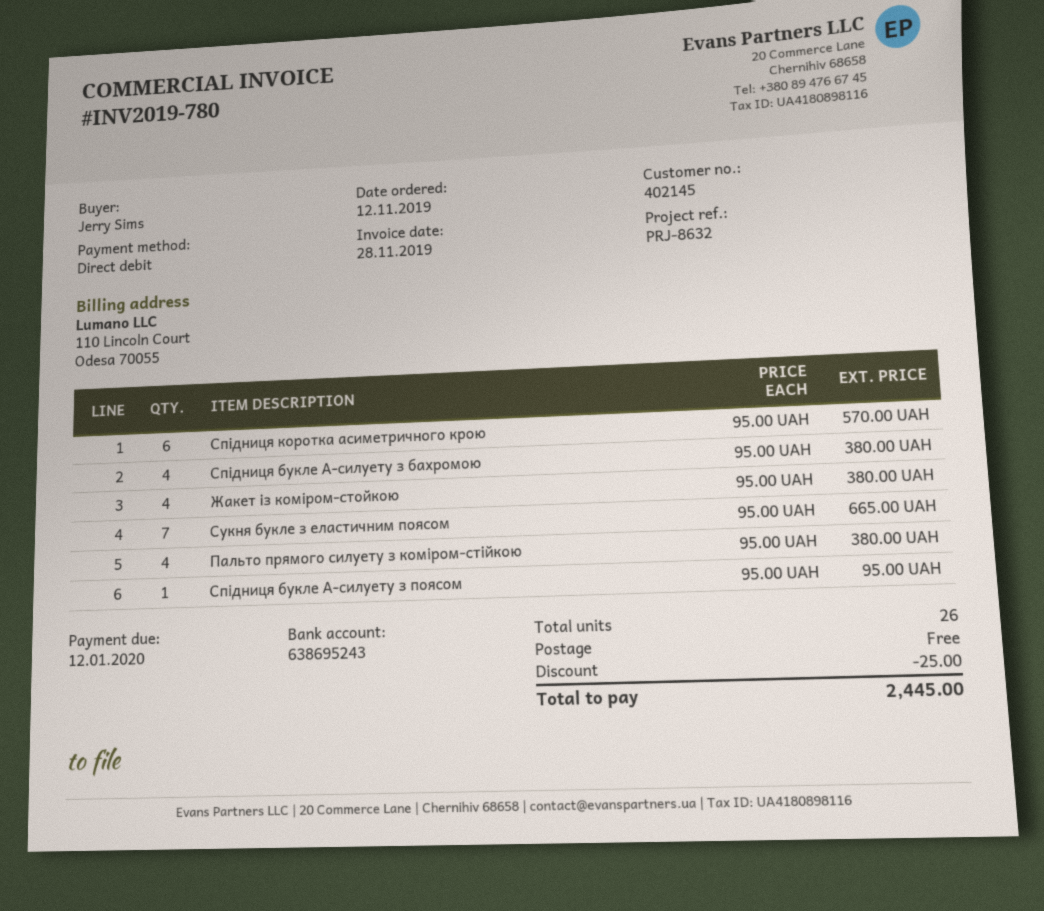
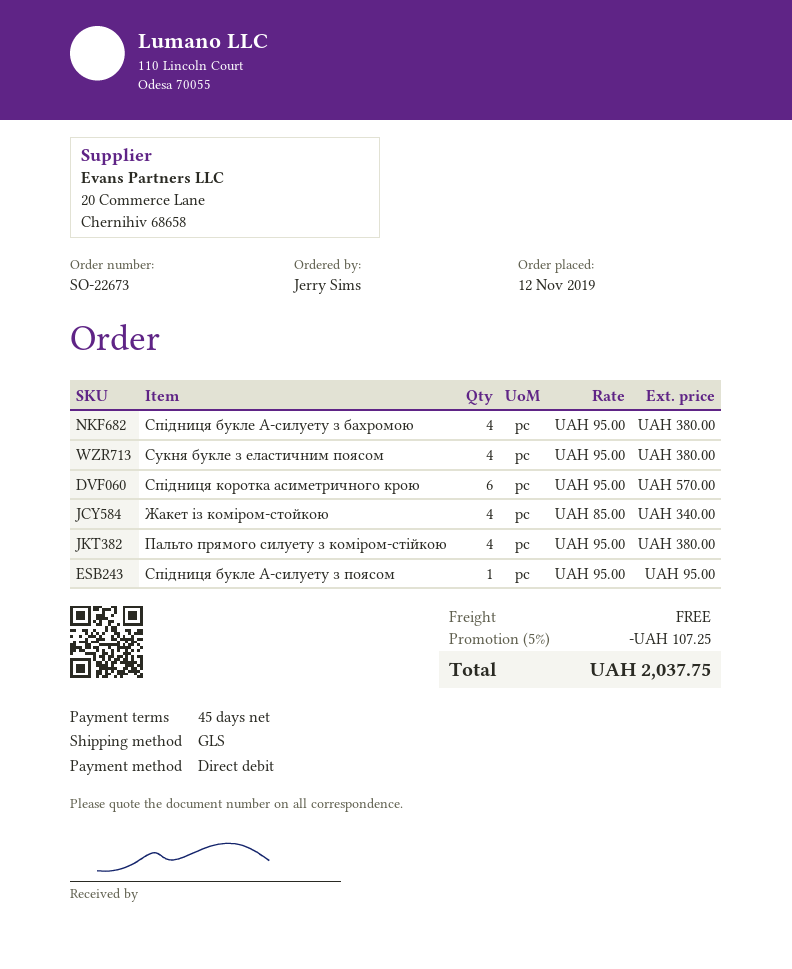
Жакет із коміром-стойкою: 4 x 95.00 = 380.00 -> 4 x 85.00 = 340.00
Сукня букле з еластичним поясом: 7 x 95.00 = 665.00 -> 4 x 95.00 = 380.00
discount: 25.00 -> 107.25
total: 2445.00 -> 2037.75

